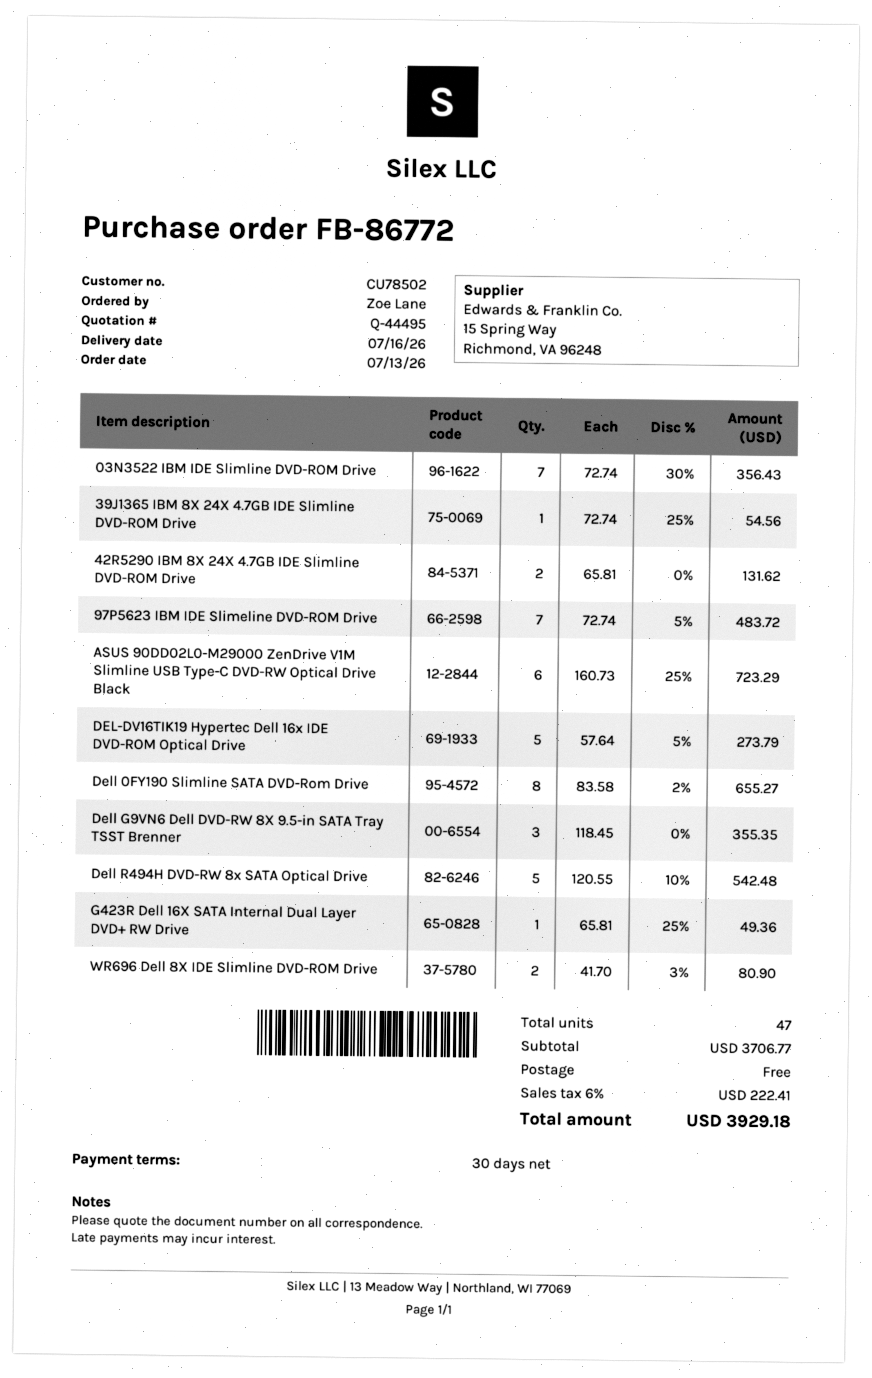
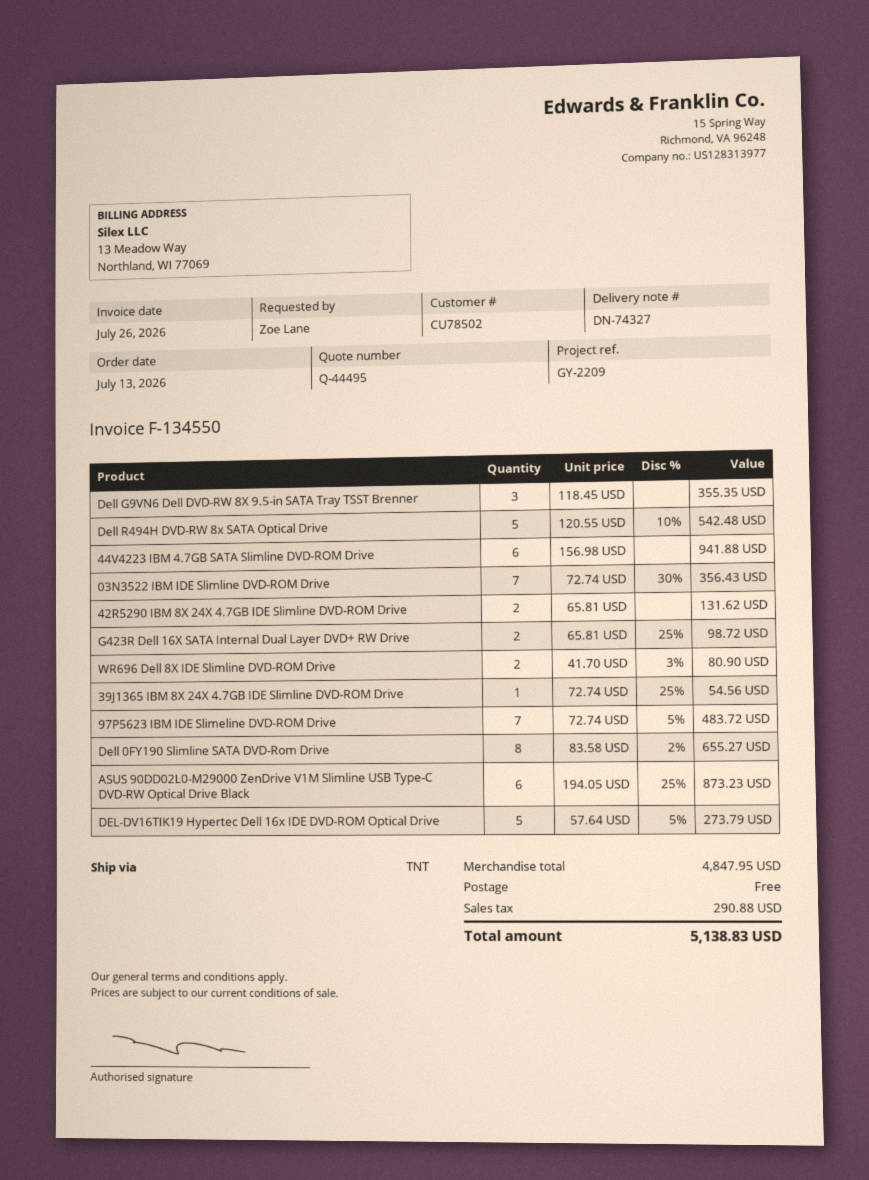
ASUS 90DD02L0-M29000 ZenDrive V1M Slimline USB Type-C DVD-RW Optical Drive Black: 6 x 160.73 - 25% = 723.29 -> 6 x 194.05 - 25% = 873.23
G423R Dell 16X SATA Internal Dual Layer DVD+ RW Drive: 1 x 65.81 - 25% = 49.36 -> 2 x 65.81 - 25% = 98.72
44V4223 IBM 4.7GB SATA Slimline DVD-ROM Drive: none -> 6 x 156.98 = 941.88
subtotal: 3706.77 -> 4847.95
tax: 222.41 -> 290.88
total: 3929.18 -> 5138.83

